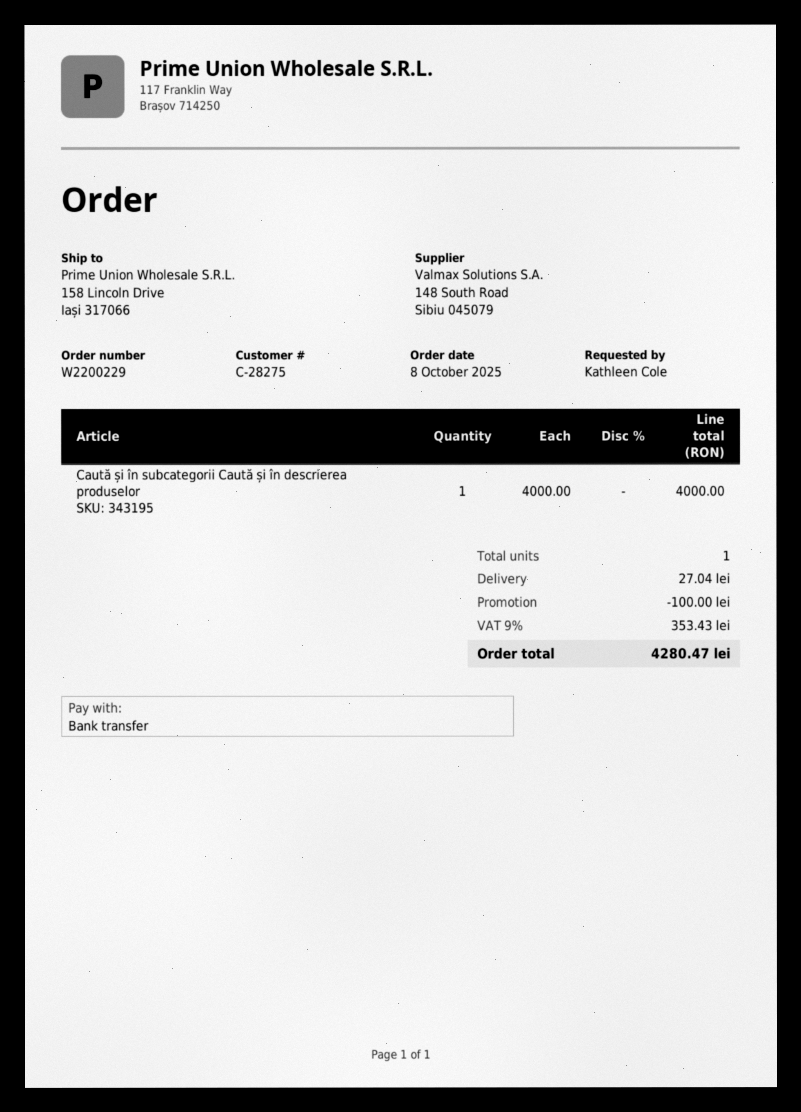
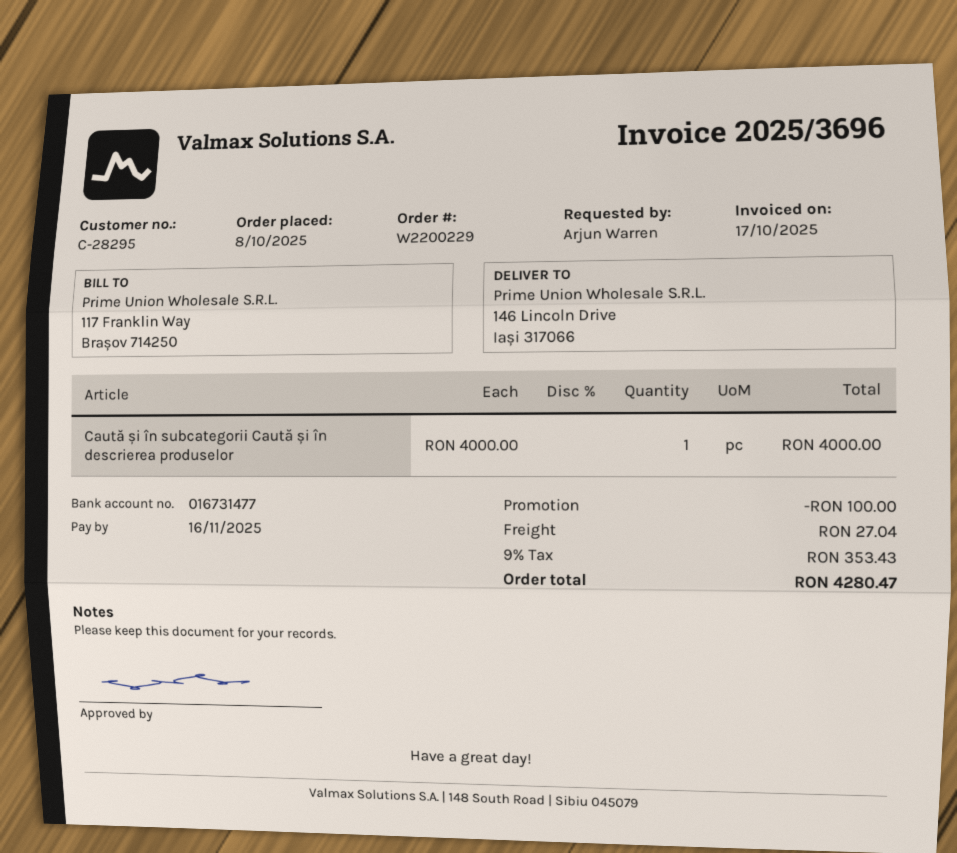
customer number: C-28275 -> C-28295
ordered by: Kathleen Cole -> Arjun Warren
ship to: 158 Lincoln Drive, Iași 317066 -> 146 Lincoln Drive, Iași 317066

